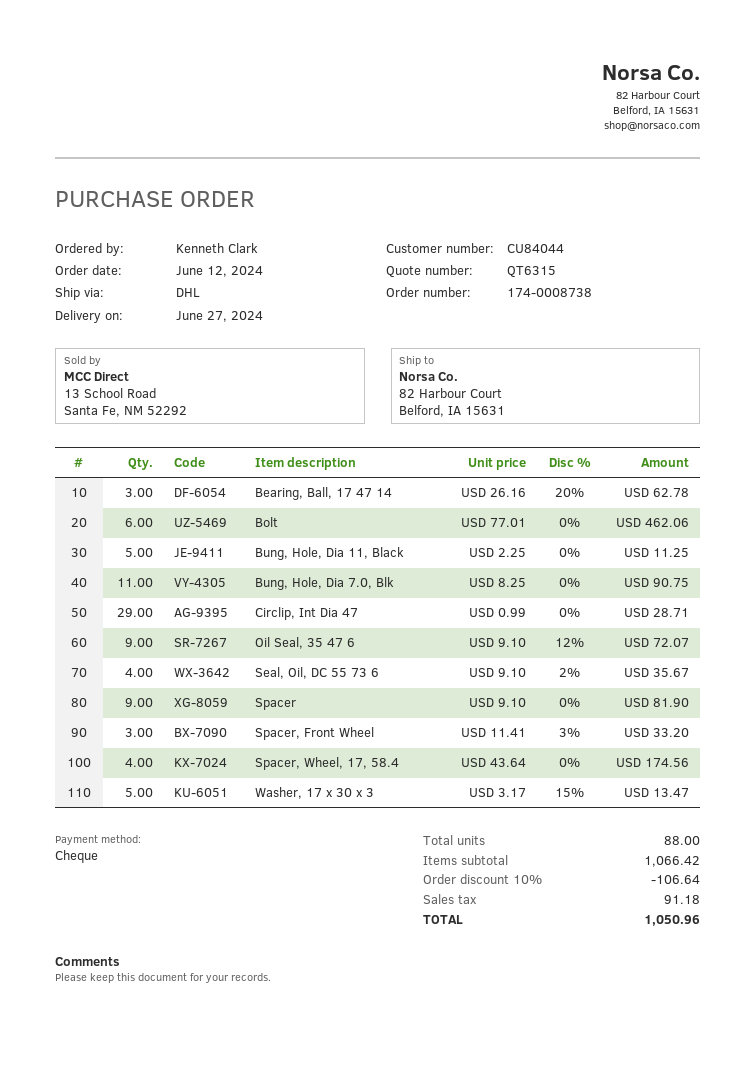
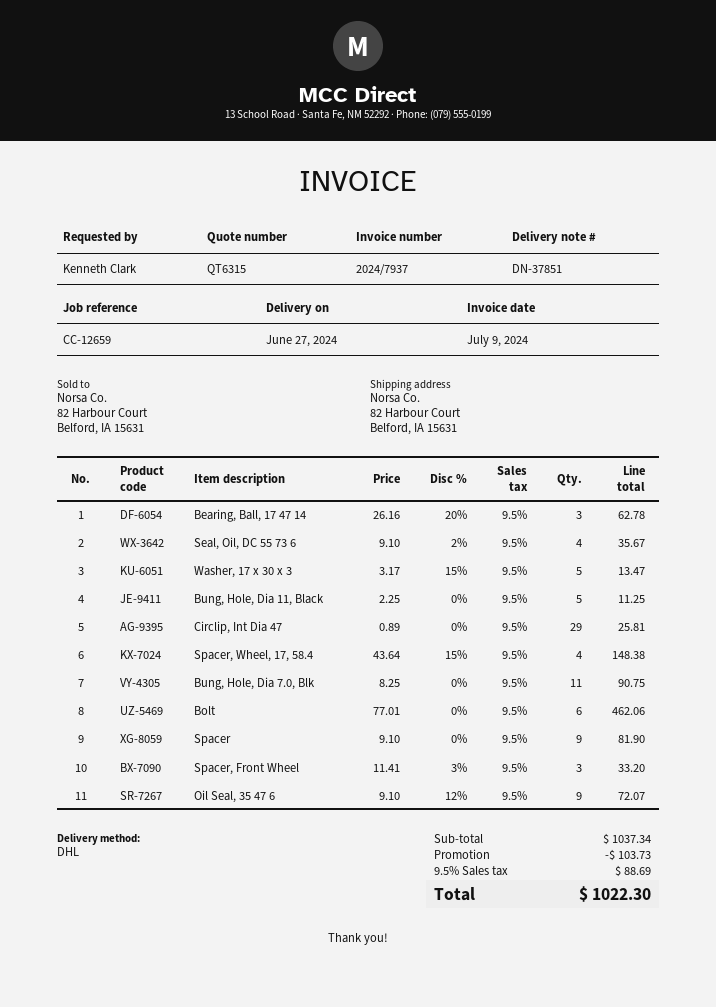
Circlip, Int Dia 47: 29 x 0.99 = 28.71 -> 29 x 0.89 = 25.81
Spacer, Wheel, 17, 58.4: 4 x 43.64 = 174.56 -> 4 x 43.64 - 15% = 148.38
subtotal: 1066.42 -> 1037.34
discount: 106.64 -> 103.73
tax: 91.18 -> 88.69
total: 1050.96 -> 1022.30

